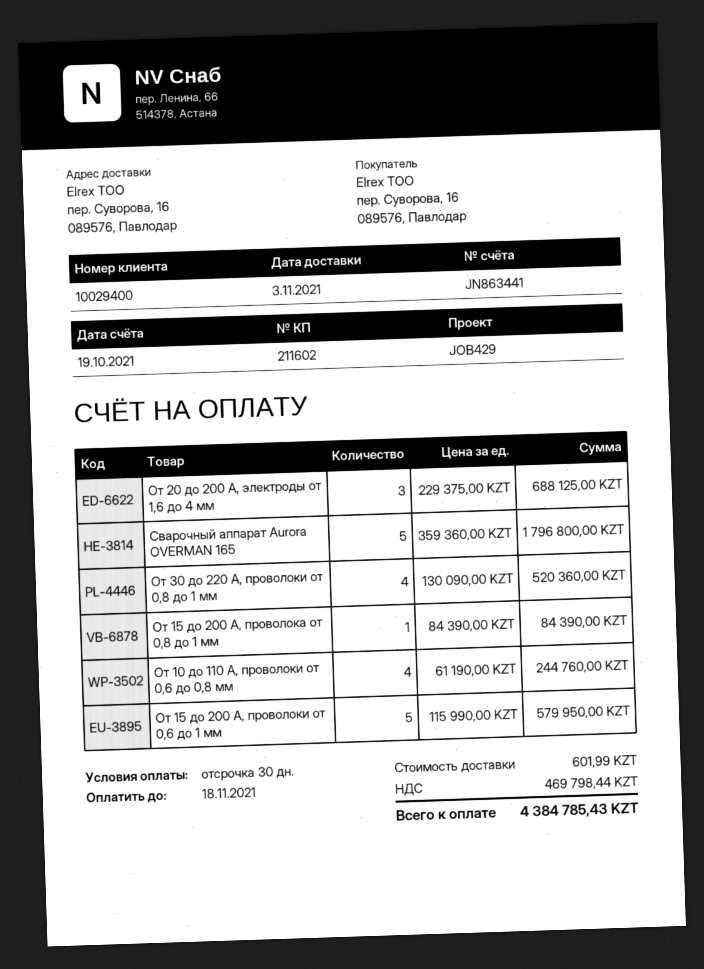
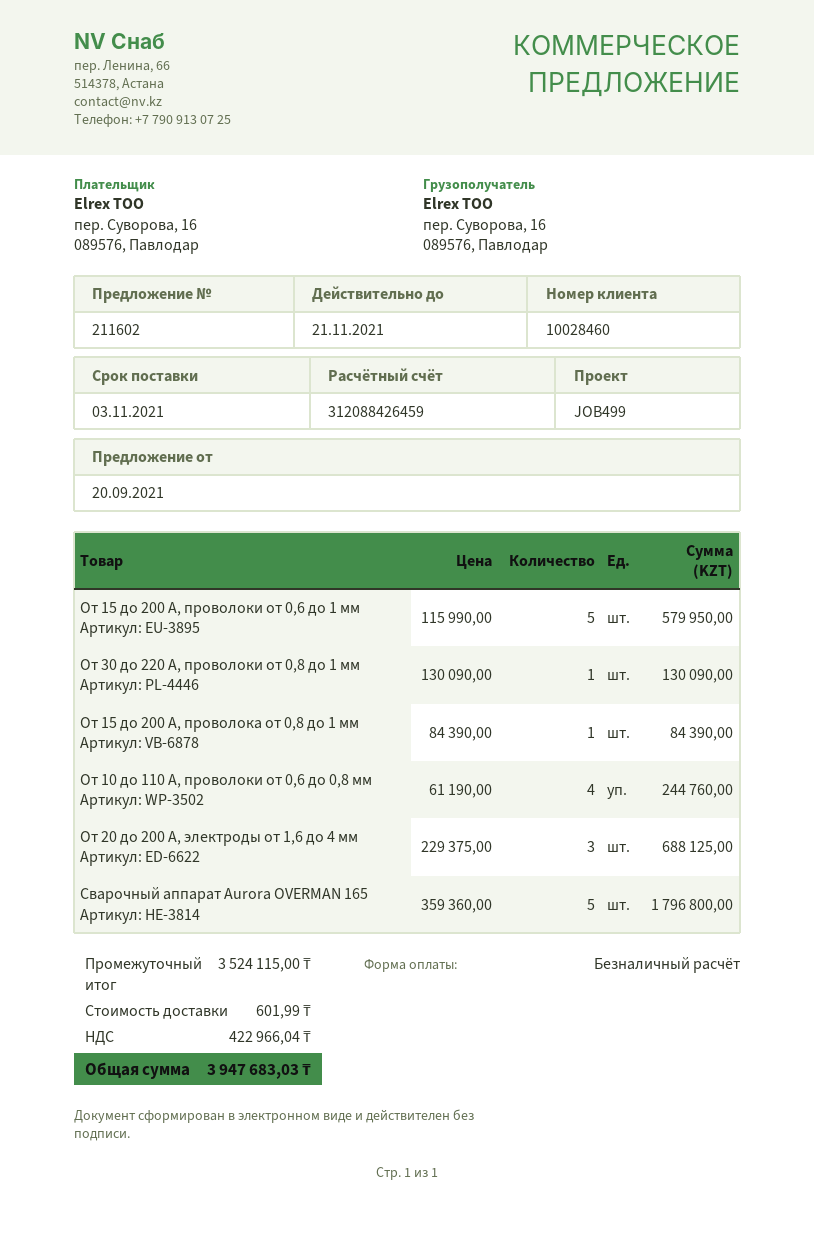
customer number: 10029400 -> 10028460
reference: JOB429 -> JOB499
От 30 до 220 А, проволоки от 0,8 до 1 мм: 4 x 130090.00 = 520360.00 -> 1 x 130090.00 = 130090.00
tax: 469798.44 -> 422966.04
total: 4384785.43 -> 3947683.03

